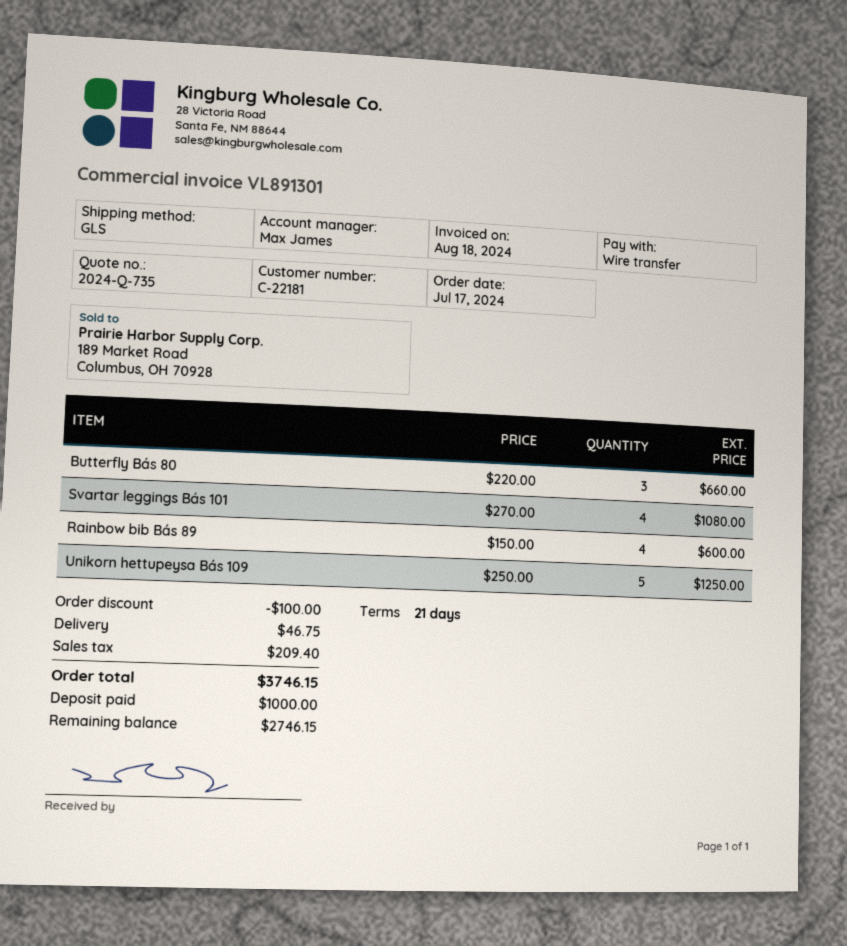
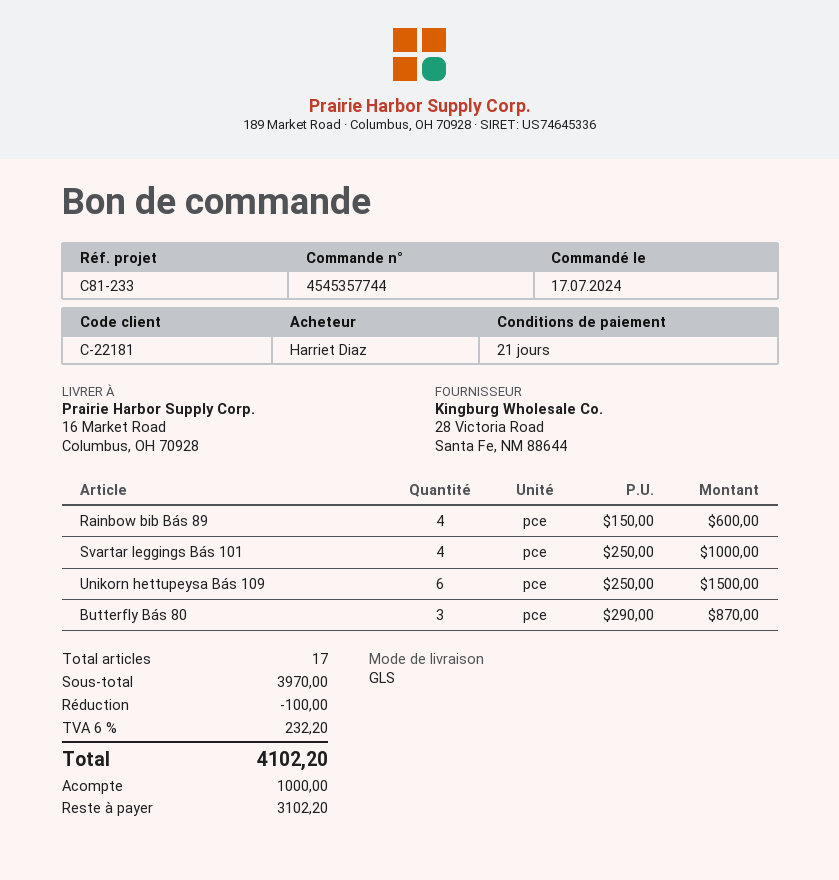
Butterfly Bás 80: 3 x 220.00 = 660.00 -> 3 x 290.00 = 870.00
Svartar leggings Bás 101: 4 x 270.00 = 1080.00 -> 4 x 250.00 = 1000.00
Unikorn hettupeysa Bás 109: 5 x 250.00 = 1250.00 -> 6 x 250.00 = 1500.00
shipping: 46.75 -> none
tax: 209.40 -> 232.20
total: 3746.15 -> 4102.20
balance: 2746.15 -> 3102.20

